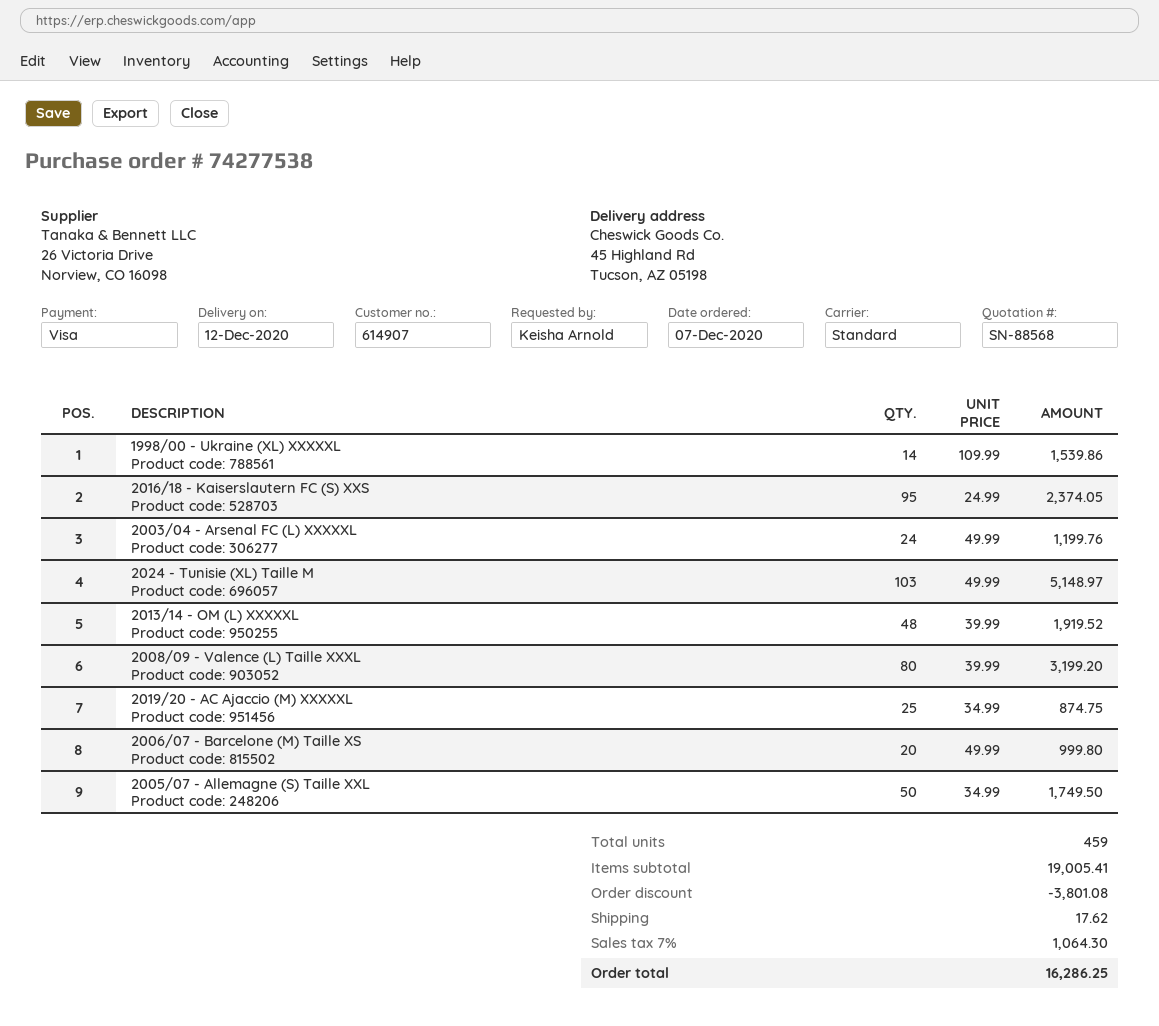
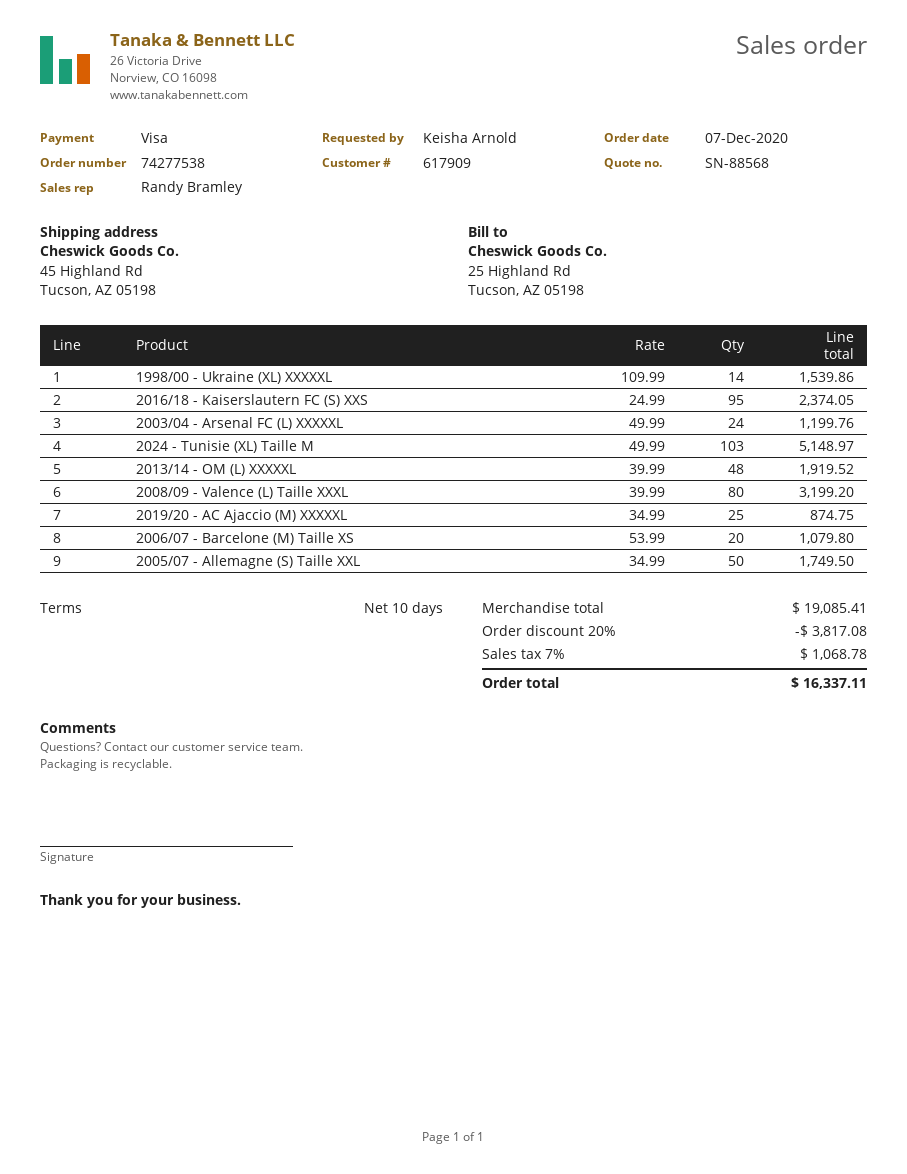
customer number: 614907 -> 617909
2006/07 - Barcelone (M) Taille XS: 20 x 49.99 = 999.80 -> 20 x 53.99 = 1079.80
subtotal: 19005.41 -> 19085.41
discount: 3801.08 -> 3817.08
shipping: 17.62 -> none
tax: 7% = 1064.30 -> 7% = 1068.78
total: 16286.25 -> 16337.11

